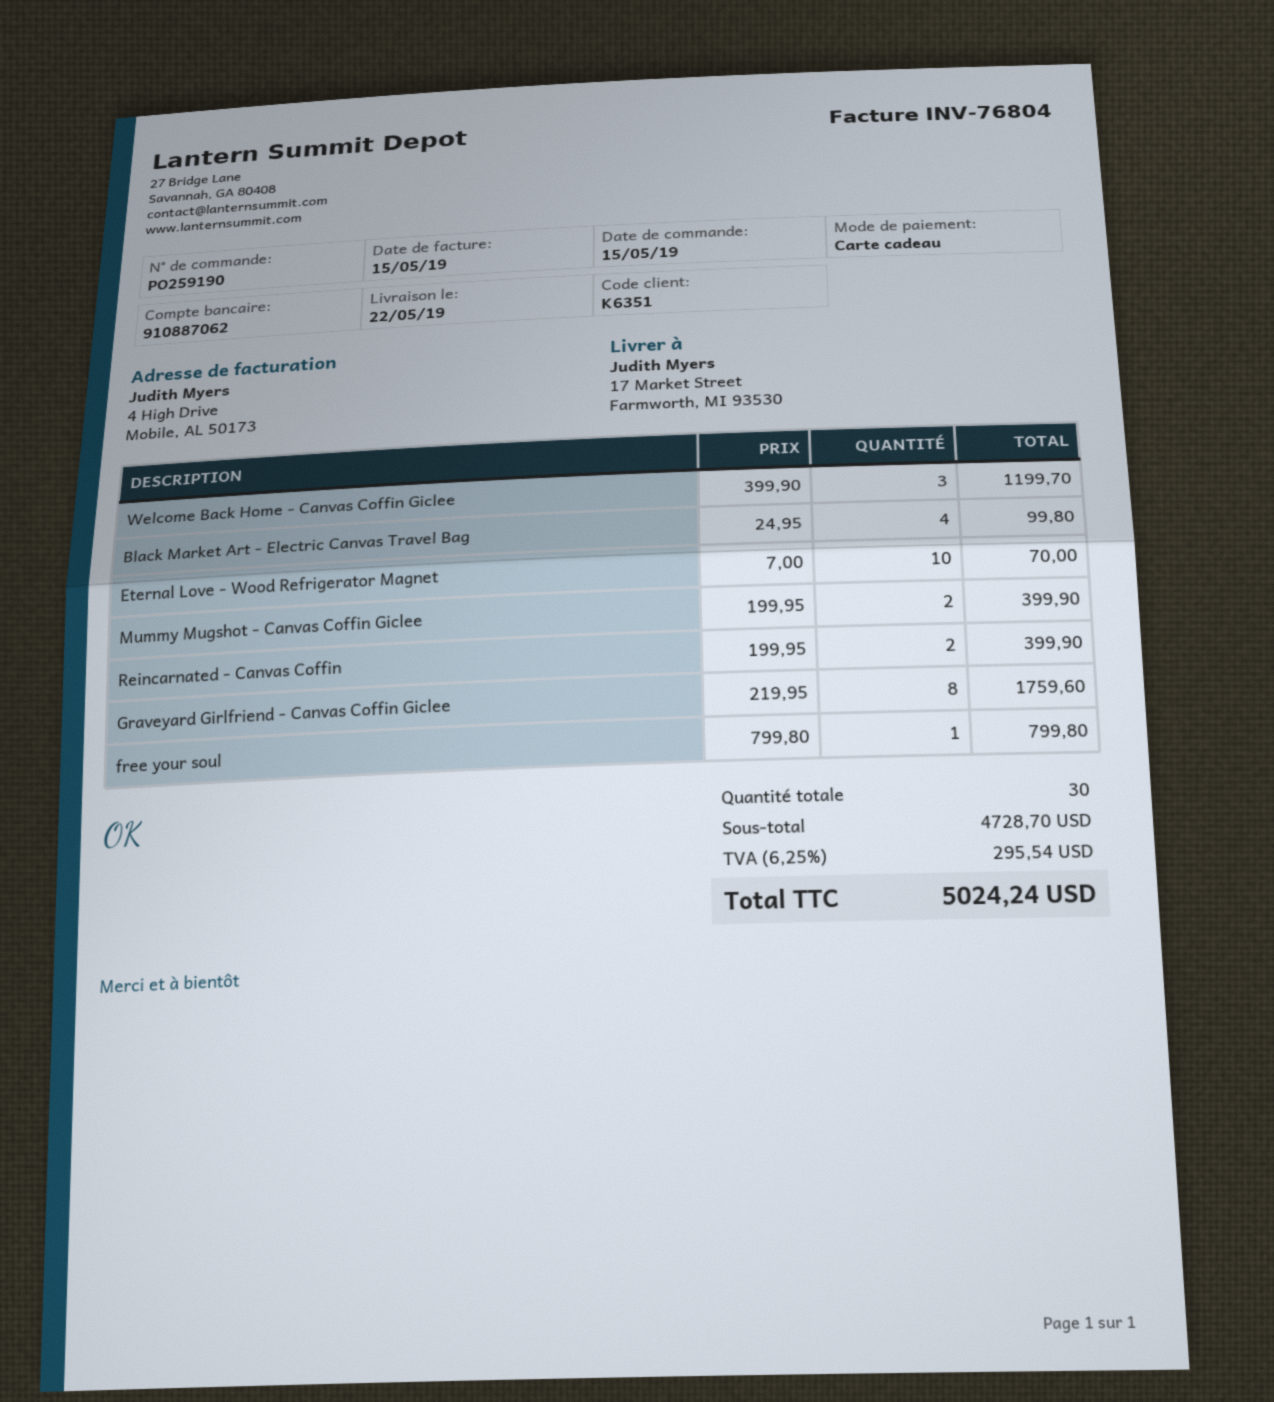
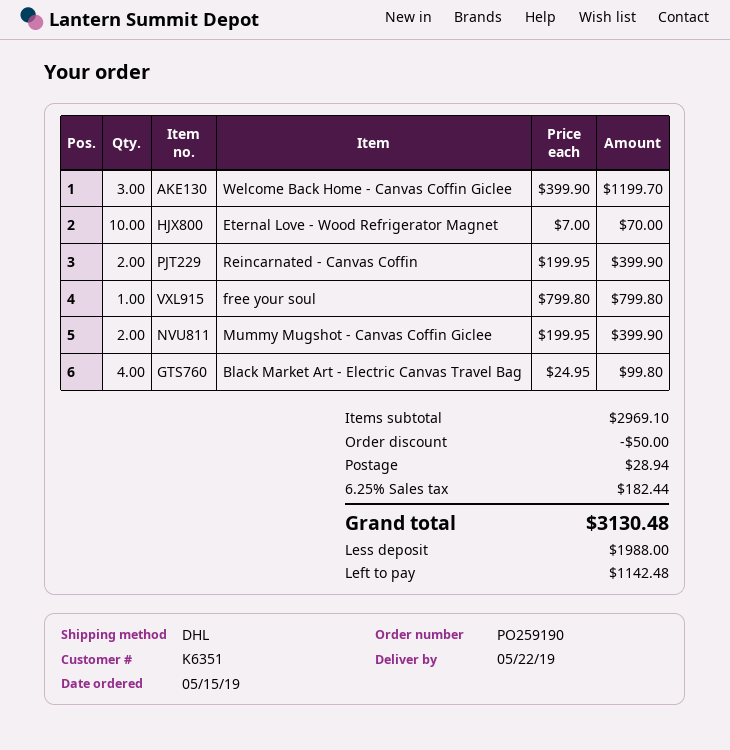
Graveyard Girlfriend - Canvas Coffin Giclee: 8 x 219.95 = 1759.60 -> none
subtotal: 4728.70 -> 2969.10
discount: none -> 50.00
shipping: none -> 28.94
tax: 6.25% = 295.54 -> 6.25% = 182.44
total: 5024.24 -> 3130.48

